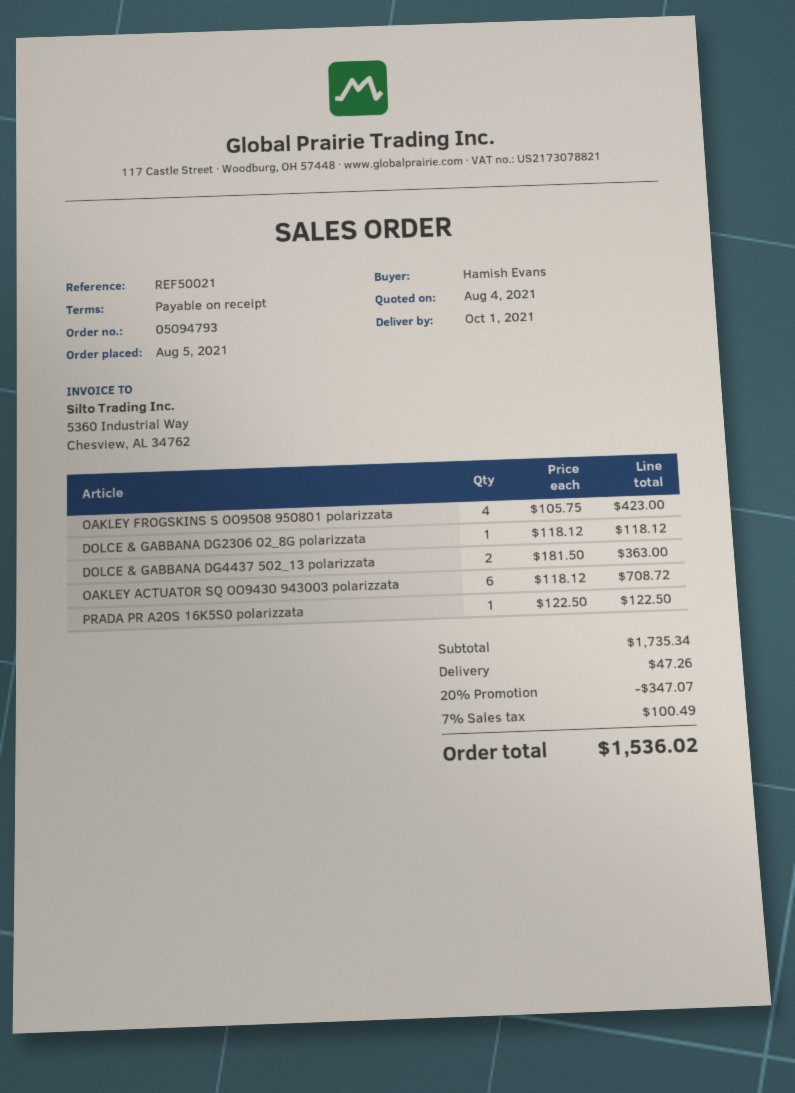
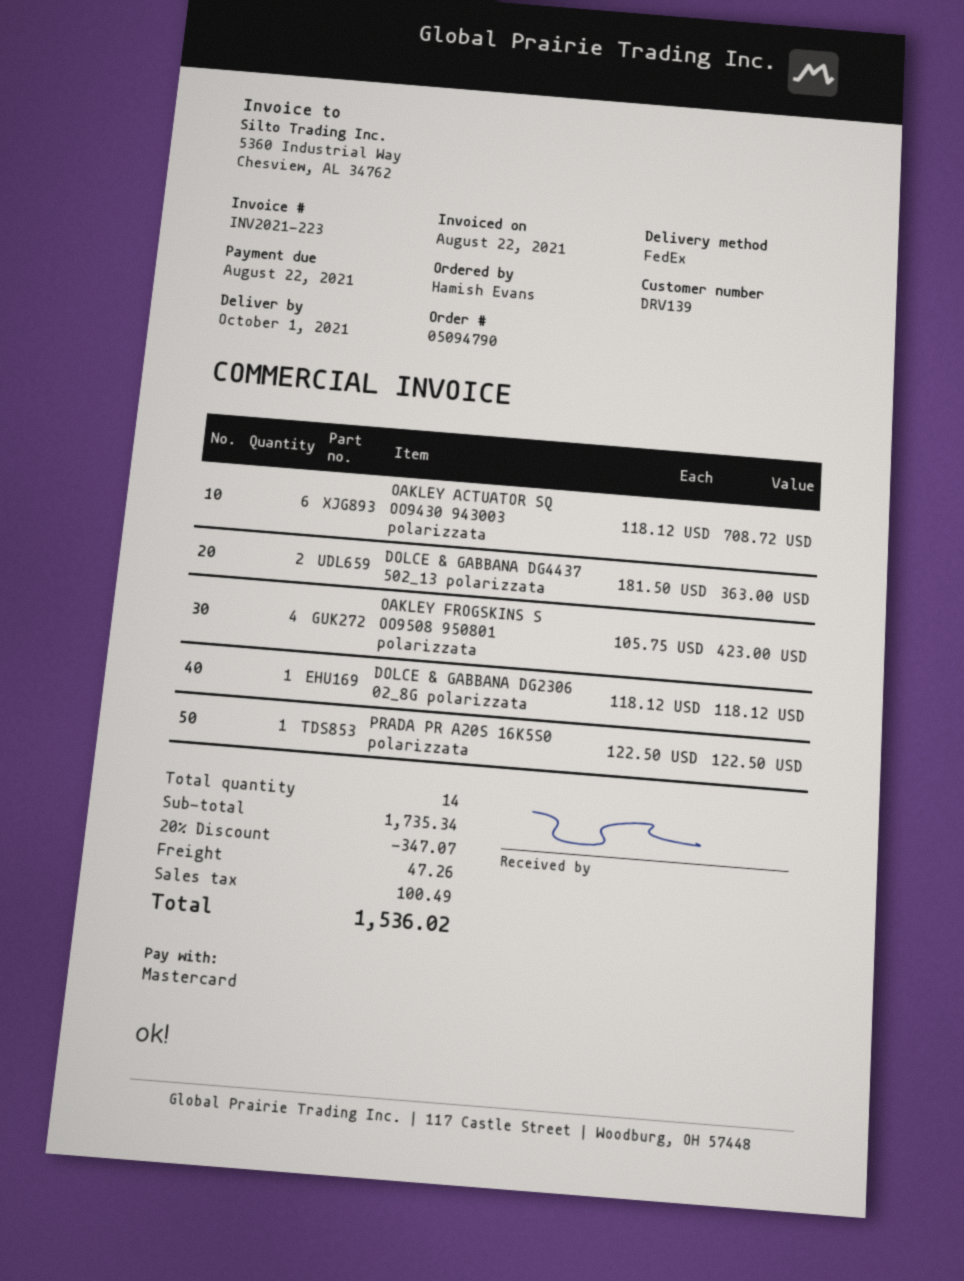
order number: 05094793 -> 05094790

